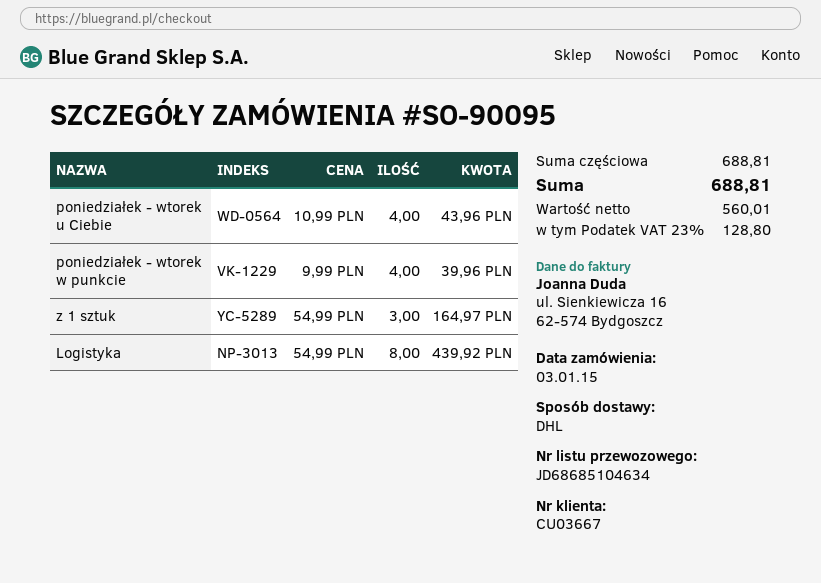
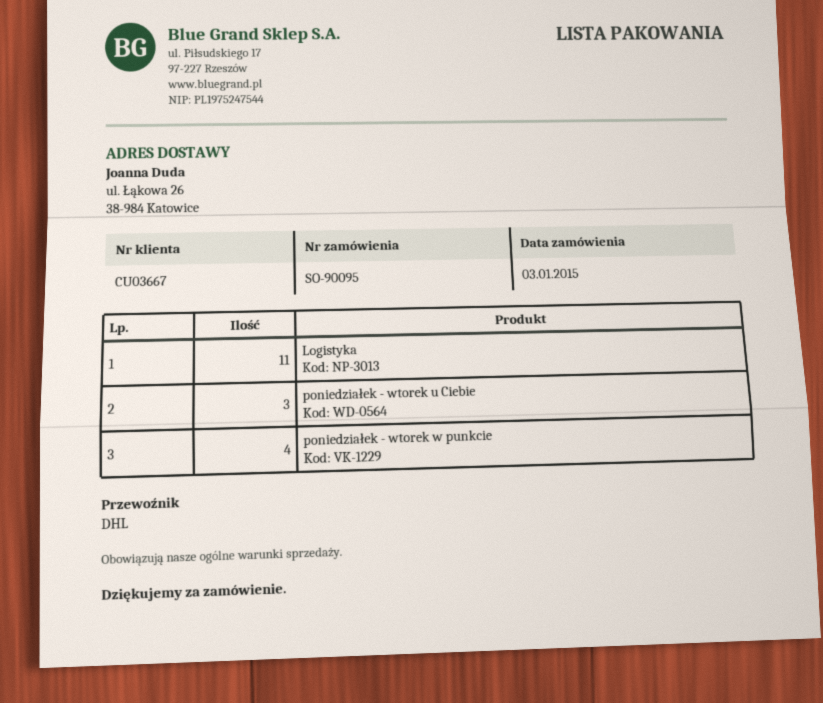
poniedziałek - wtorek u Ciebie: 4 -> 3
z 1 sztuk: 3 -> none
Logistyka: 8 -> 11

